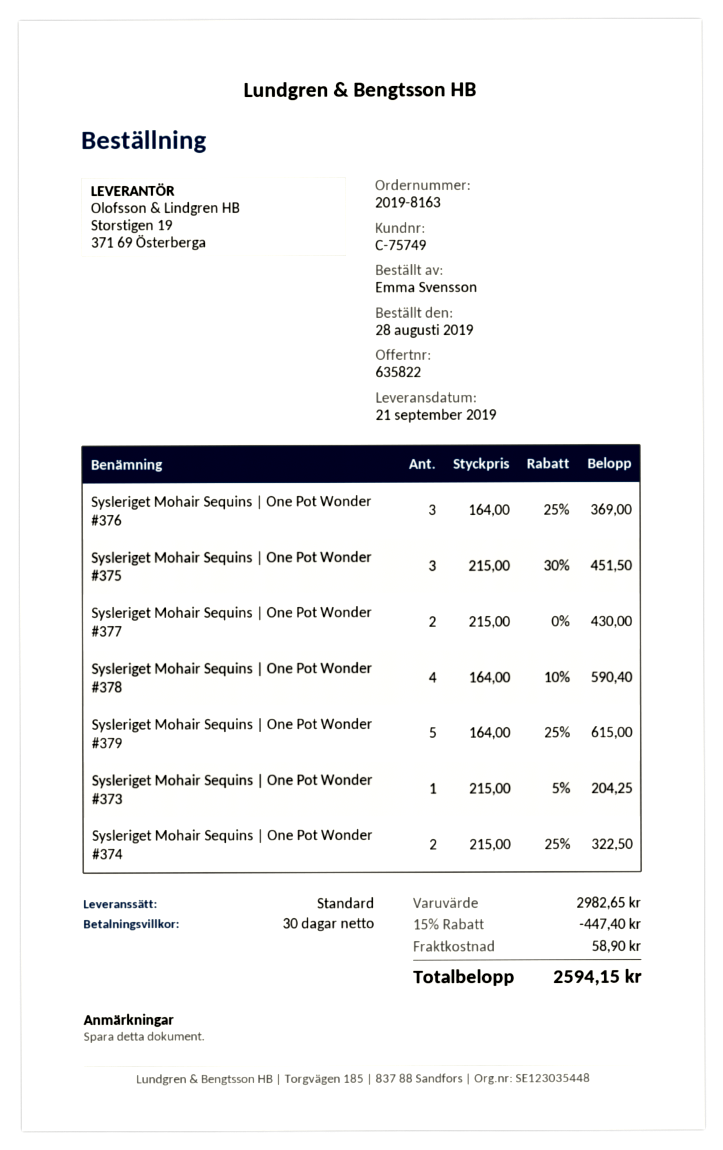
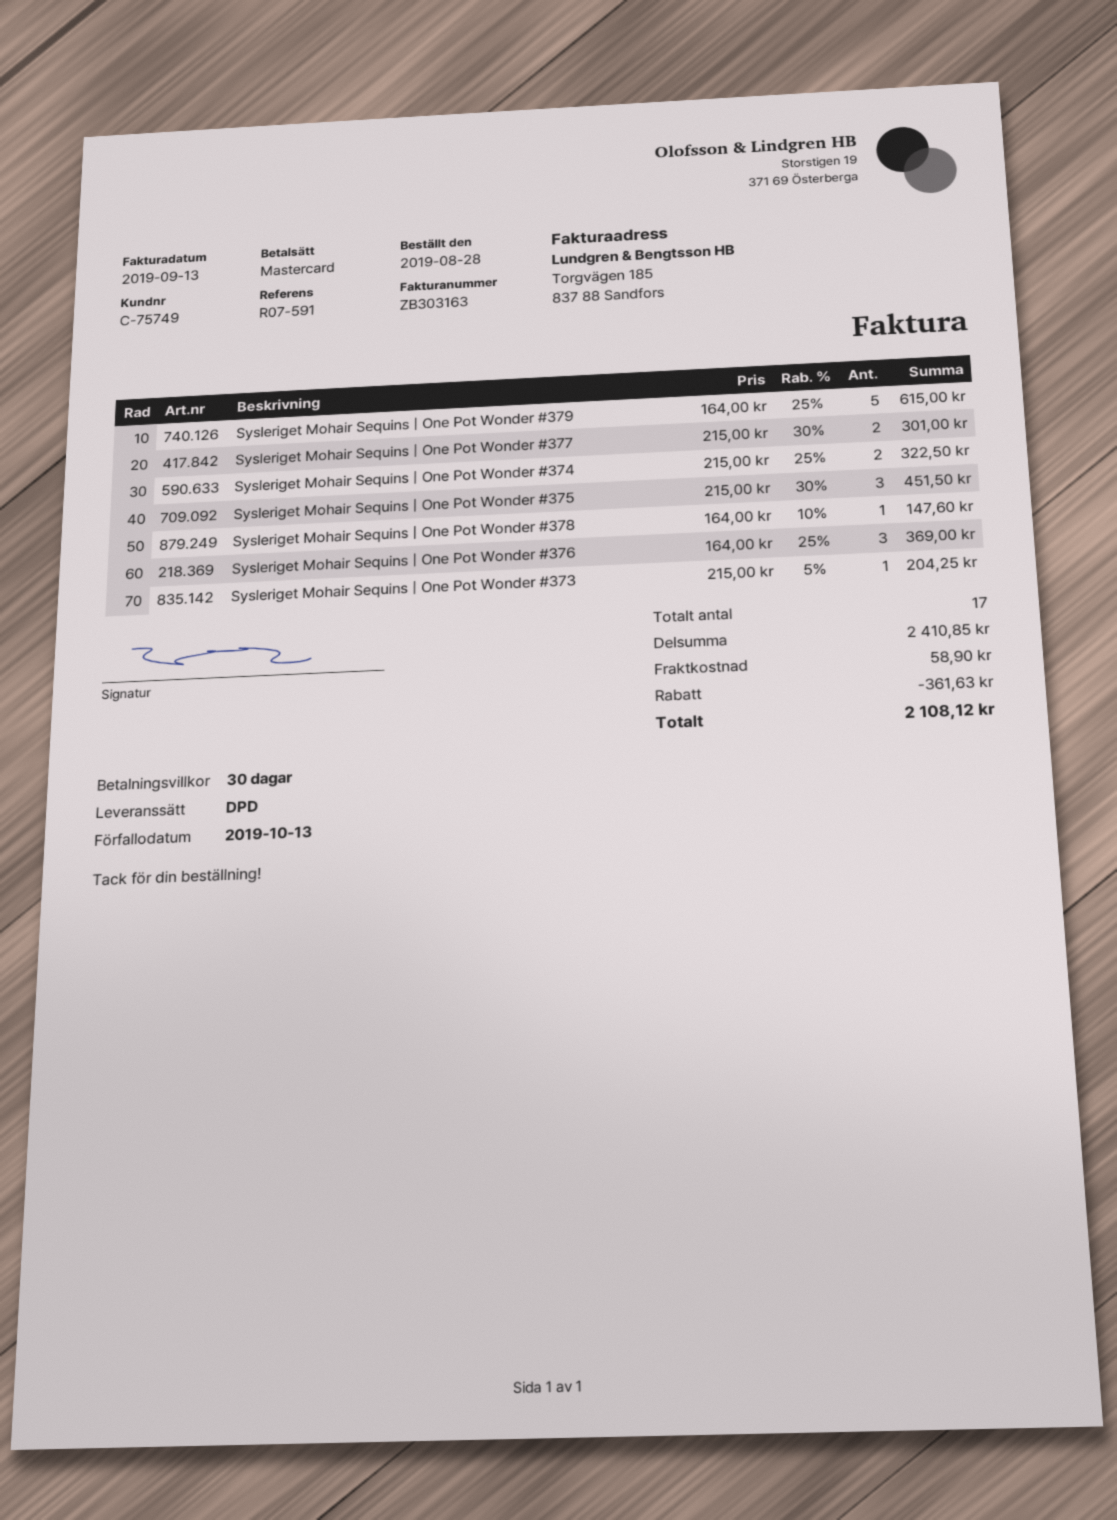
shipping method: standard -> DPD
Sysleriget Mohair Sequins | One Pot Wonder #377: 2 x 215.00 = 430.00 -> 2 x 215.00 - 30% = 301.00
Sysleriget Mohair Sequins | One Pot Wonder #378: 4 x 164.00 - 10% = 590.40 -> 1 x 164.00 - 10% = 147.60
subtotal: 2982.65 -> 2410.85
discount: 447.40 -> 361.63
total: 2594.15 -> 2108.12

